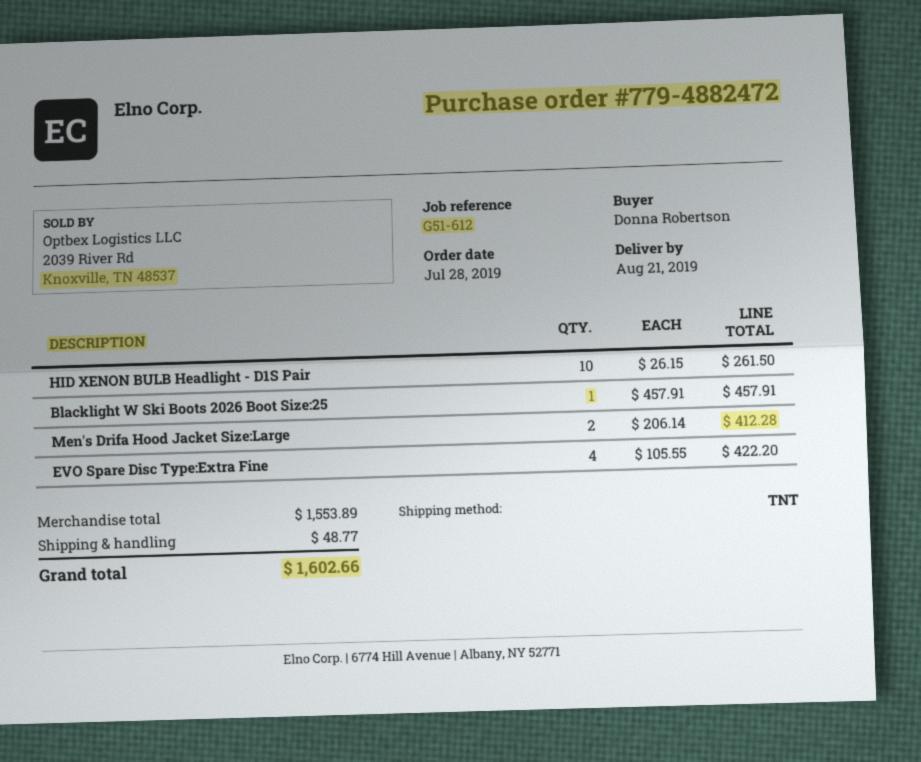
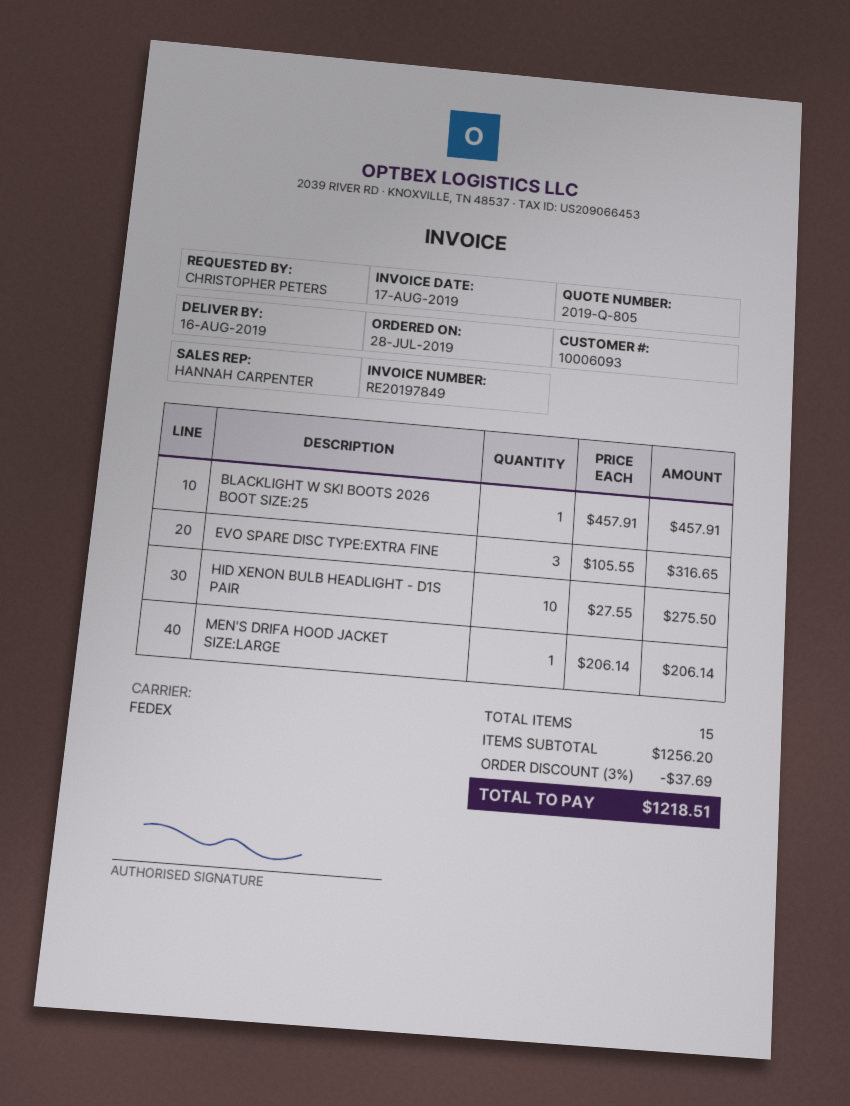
delivery date: 2019-08-21 -> 2019-08-16
ordered by: Donna Robertson -> CHRISTOPHER PETERS
shipping method: TNT -> FedEx
HID XENON BULB Headlight - D1S Pair: 10 x 26.15 = 261.50 -> 10 x 27.55 = 275.50
Men's Drifa Hood Jacket Size:Large: 2 x 206.14 = 412.28 -> 1 x 206.14 = 206.14
EVO Spare Disc Type:Extra Fine: 4 x 105.55 = 422.20 -> 3 x 105.55 = 316.65
subtotal: 1553.89 -> 1256.20
discount: none -> 3% = 37.69
shipping: 48.77 -> none
total: 1602.66 -> 1218.51

